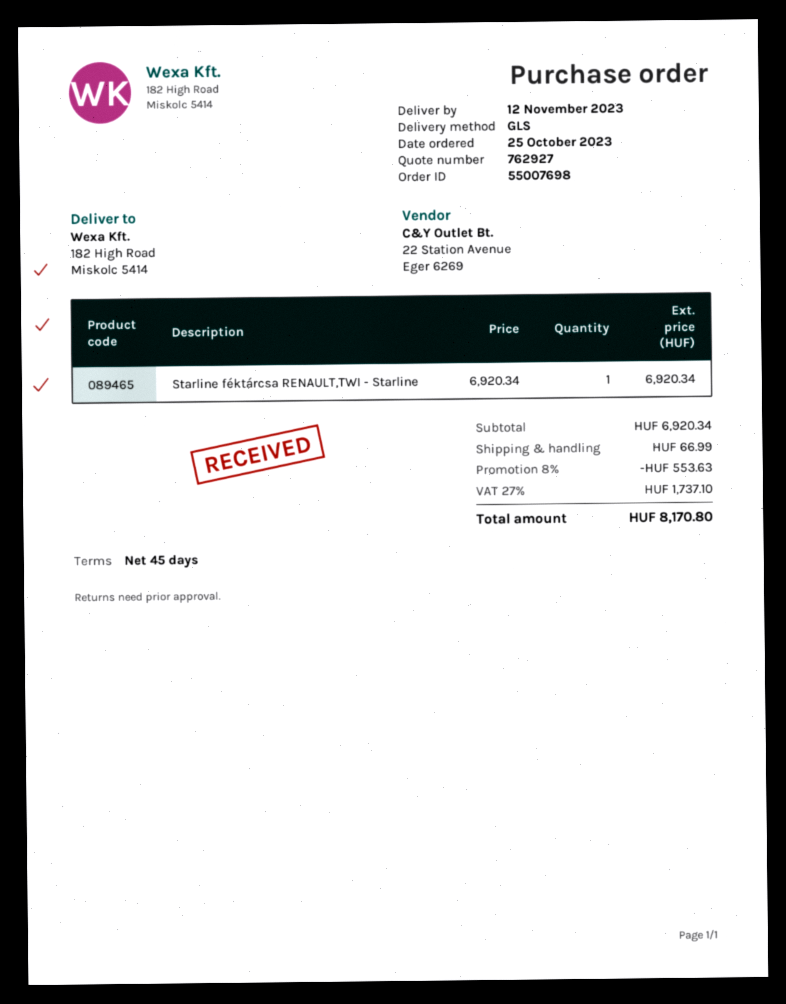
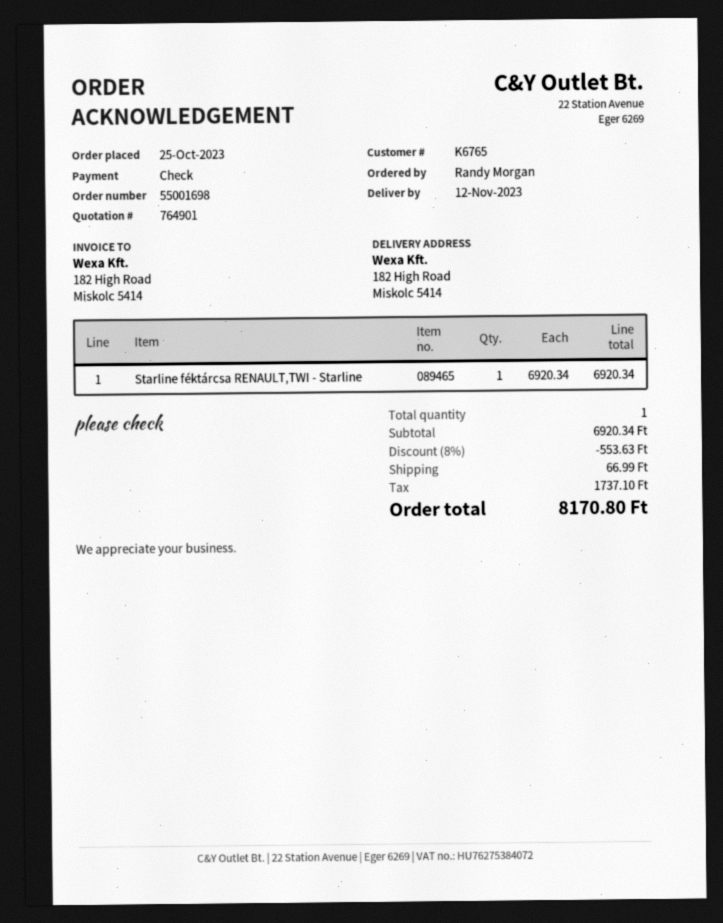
quote number: 762927 -> 764901
order number: 55007698 -> 55001698

